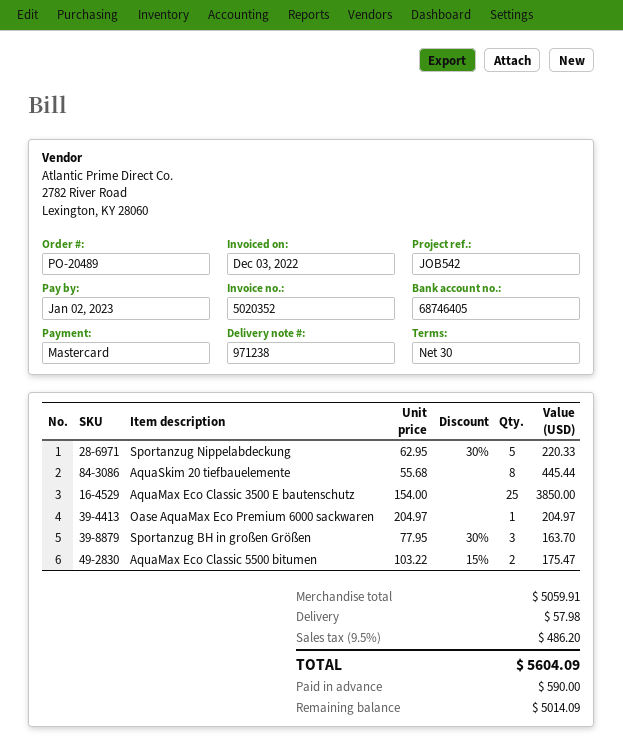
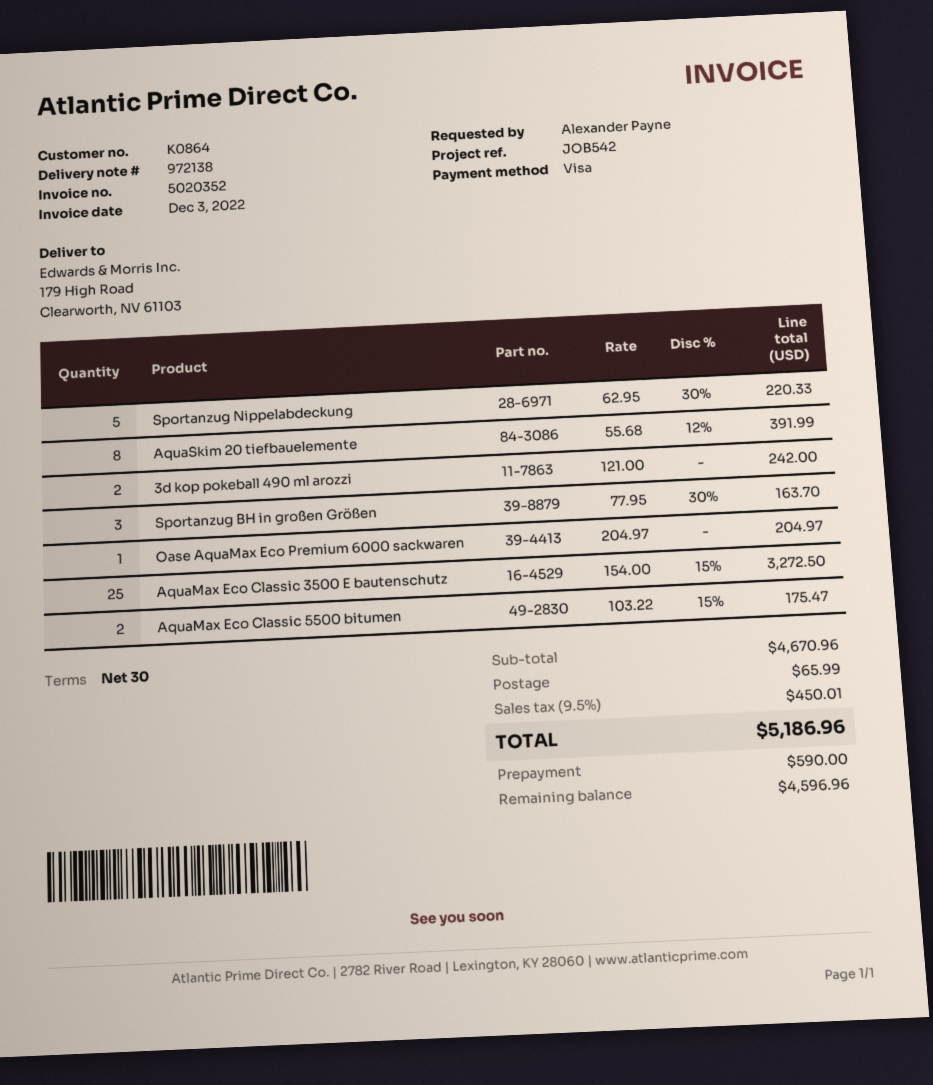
delivery note number: 971238 -> 972138
payment method: Mastercard -> Visa
AquaSkim 20 tiefbauelemente: 8 x 55.68 = 445.44 -> 8 x 55.68 - 12% = 391.99
AquaMax Eco Classic 3500 E bautenschutz: 25 x 154.00 = 3850.00 -> 25 x 154.00 - 15% = 3272.50
3d kop pokeball 490 ml arozzi: none -> 2 x 121.00 = 242.00
subtotal: 5059.91 -> 4670.96
shipping: 57.98 -> 65.99
tax: 9.5% = 486.20 -> 9.5% = 450.01
total: 5604.09 -> 5186.96
balance: 5014.09 -> 4596.96

